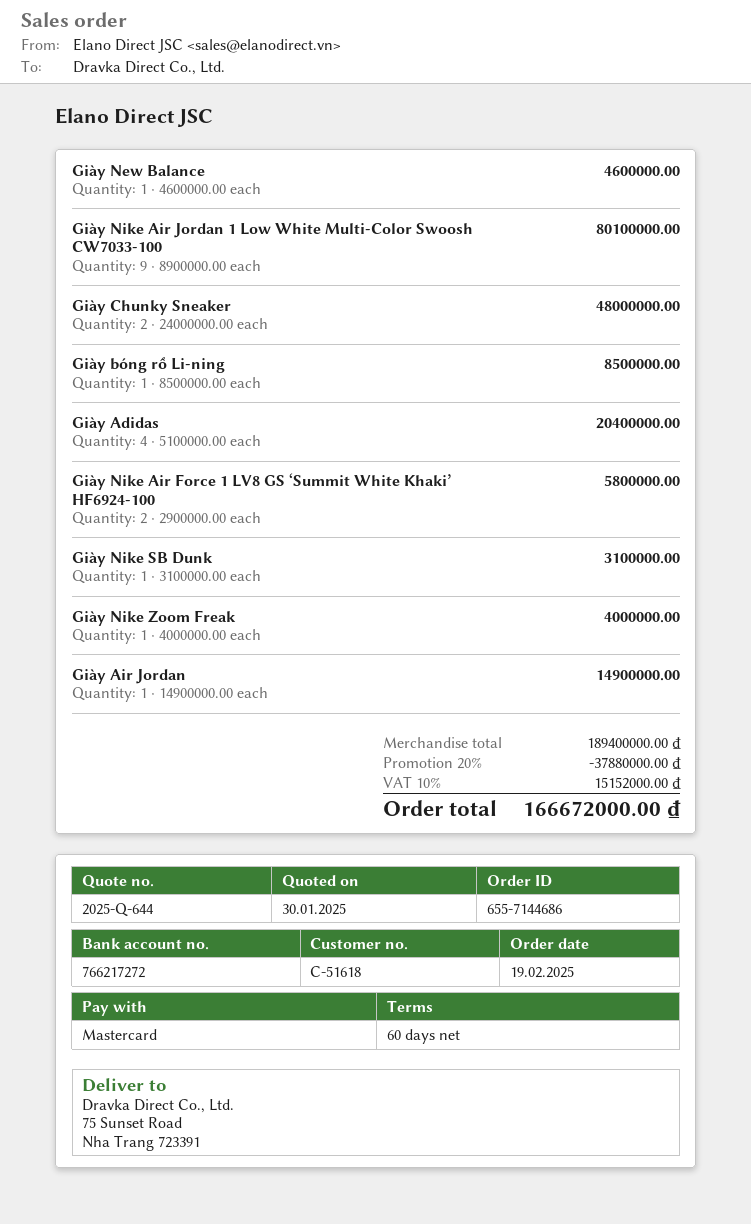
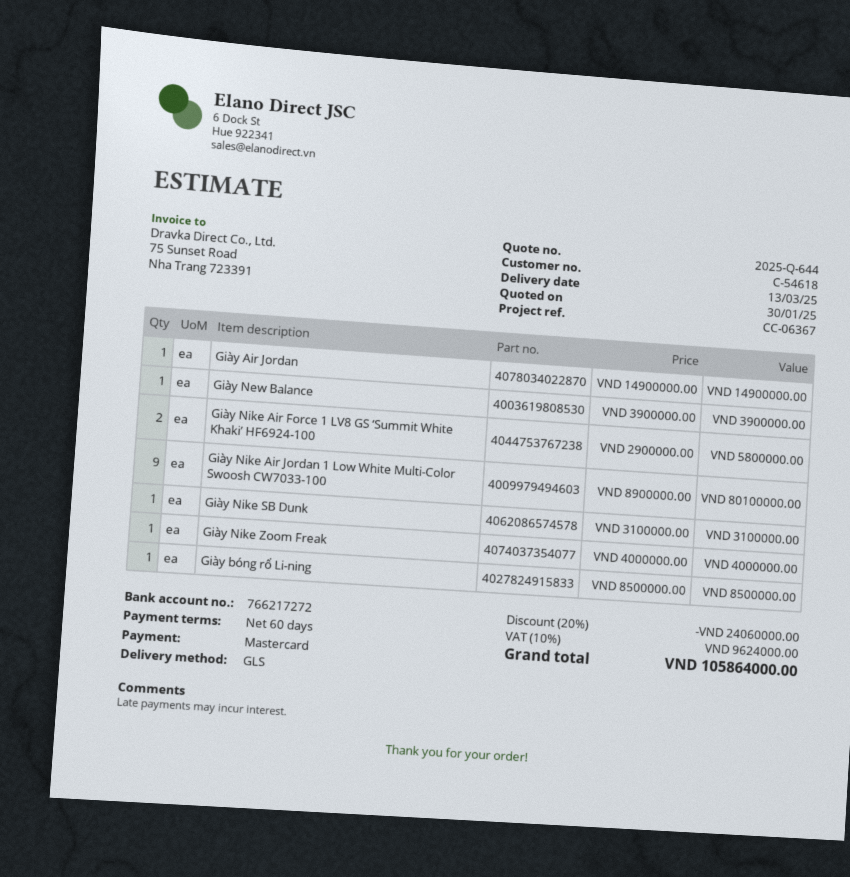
customer number: C-51618 -> C-54618
Giày New Balance: 1 x 4600000.00 = 4600000.00 -> 1 x 3900000.00 = 3900000.00
Giày Chunky Sneaker: 2 x 24000000.00 = 48000000.00 -> none
Giày Adidas: 4 x 5100000.00 = 20400000.00 -> none
discount: 20% = 37880000.00 -> 20% = 24060000.00
tax: 10% = 15152000.00 -> 10% = 9624000.00
total: 166672000.00 -> 105864000.00

